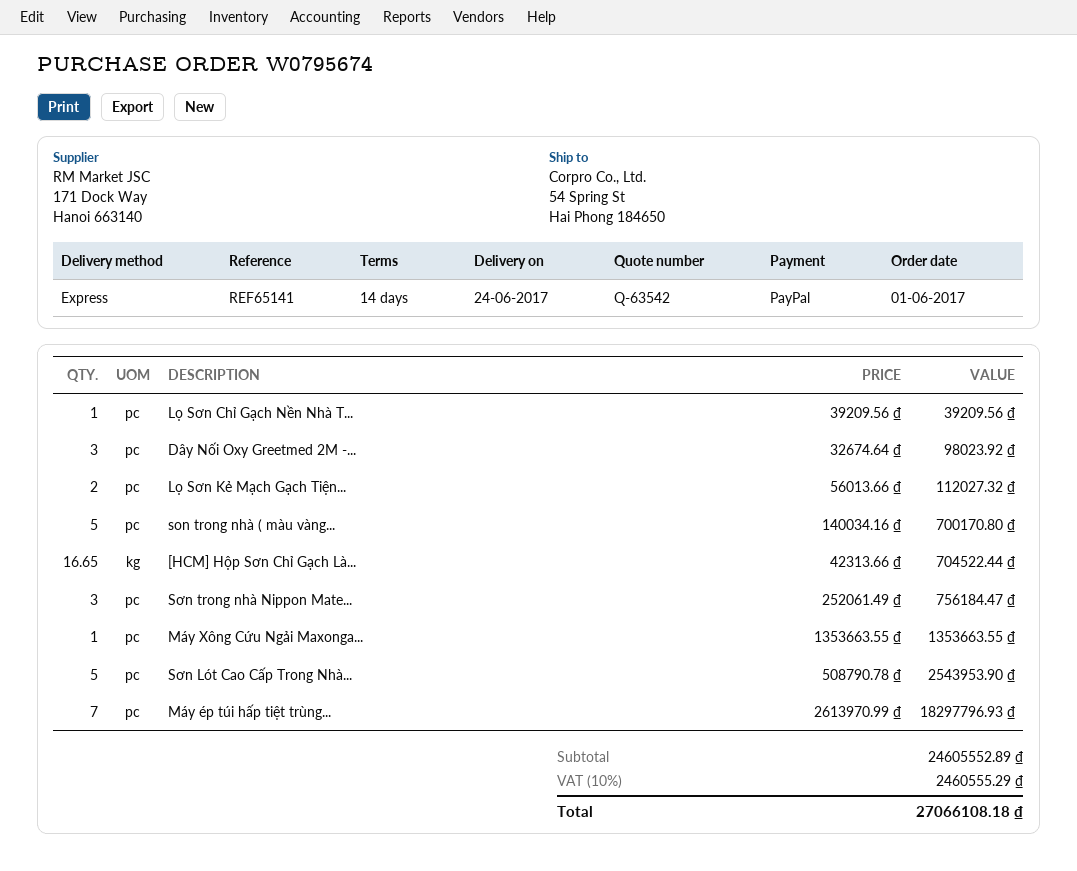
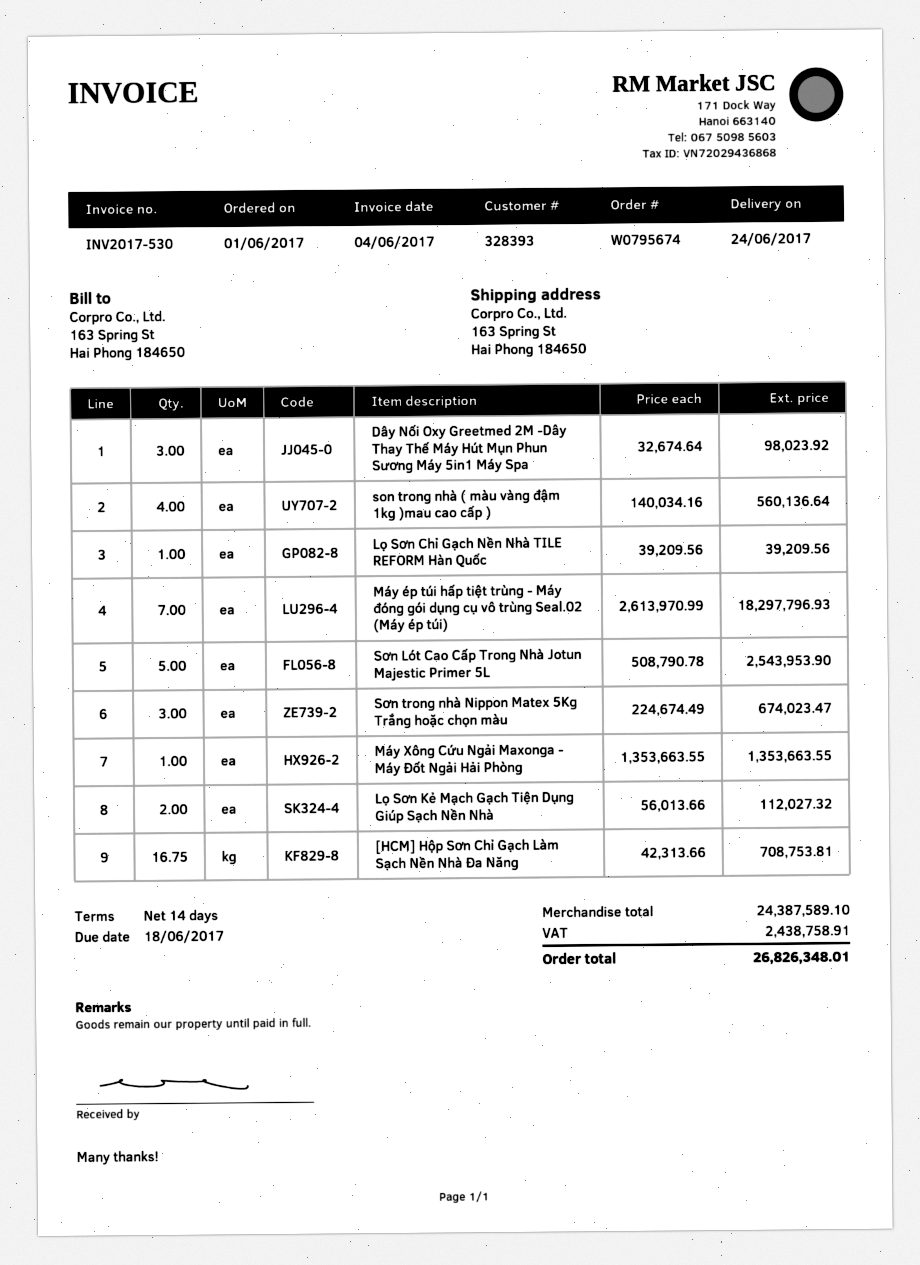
ship to: 54 Spring St, Hai Phong 184650 -> 163 Spring St, Hai Phong 184650
son trong nhà ( màu vàng...: 5 x 140034.16 = 700170.80 -> 4 x 140034.16 = 560136.64
[HCM] Hộp Sơn Chỉ Gạch Là...: 16.65 x 42313.66 = 704522.44 -> 16.75 x 42313.66 = 708753.81
Sơn trong nhà Nippon Mate...: 3 x 252061.49 = 756184.47 -> 3 x 224674.49 = 674023.47
subtotal: 24605552.89 -> 24387589.10
tax: 2460555.29 -> 2438758.91
total: 27066108.18 -> 26826348.01

